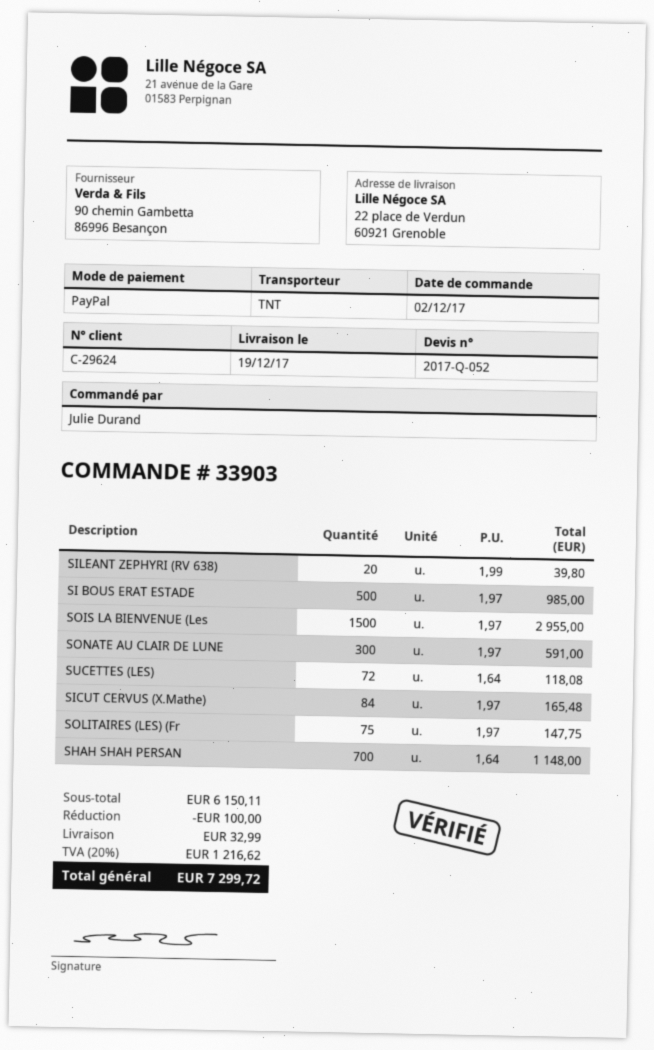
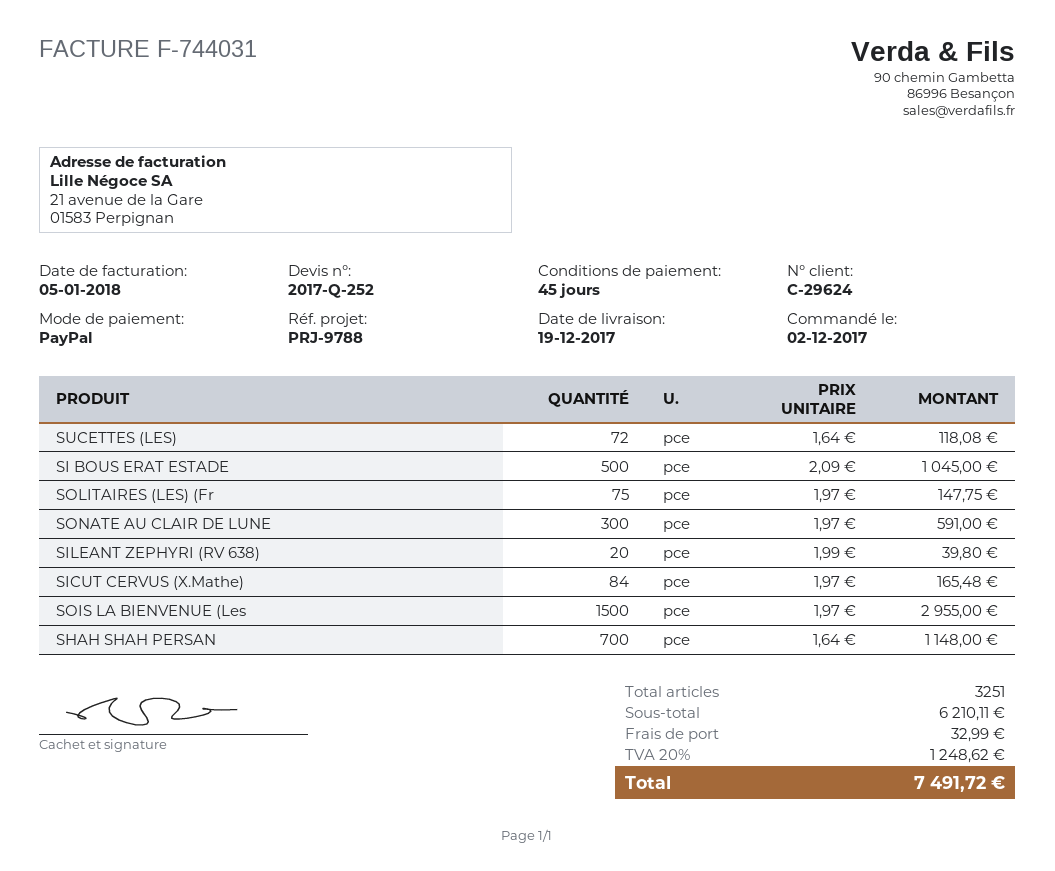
quote number: 2017-Q-052 -> 2017-Q-252
SI BOUS ERAT ESTADE: 500 x 1.97 = 985.00 -> 500 x 2.09 = 1045.00
subtotal: 6150.11 -> 6210.11
discount: 100.00 -> none
tax: 20% = 1216.62 -> 20% = 1248.62
total: 7299.72 -> 7491.72

